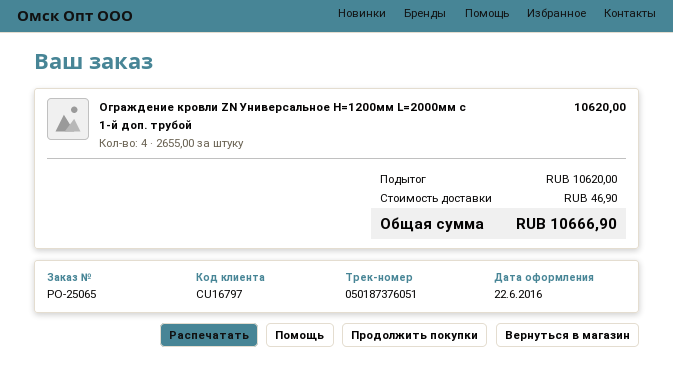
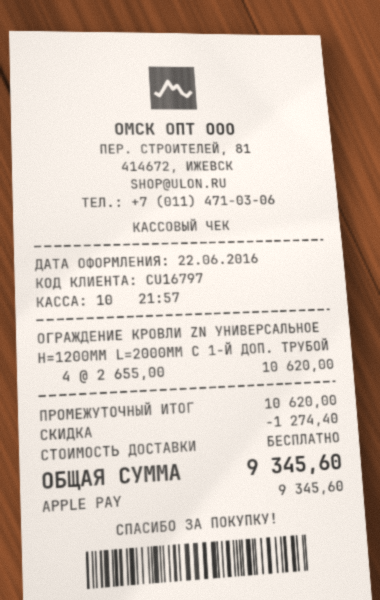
discount: none -> 1274.40
shipping: 46.90 -> 0.00
total: 10666.90 -> 9345.60

